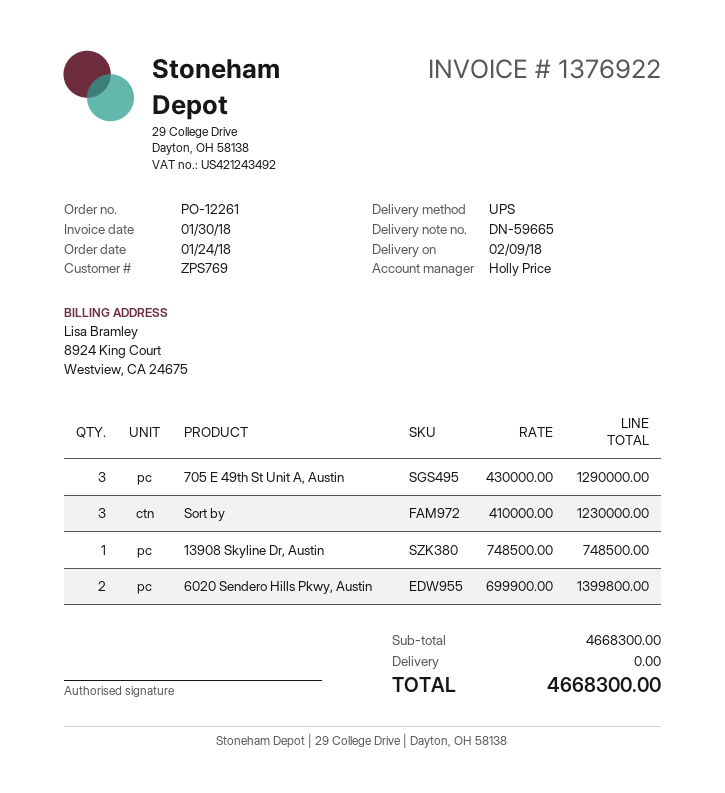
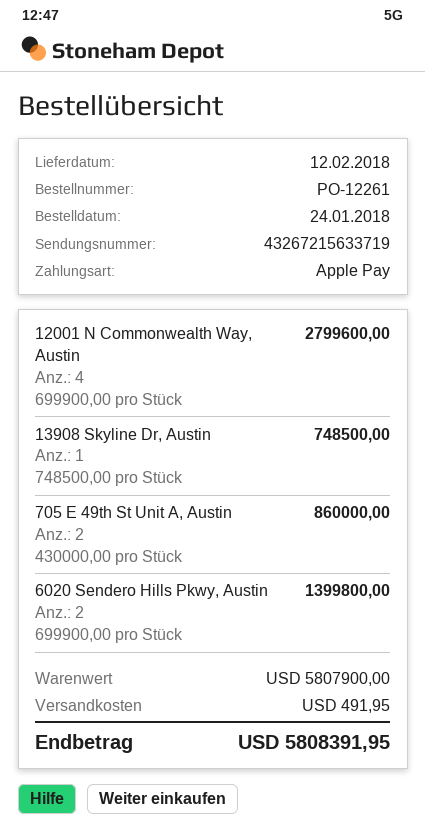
delivery date: 2018-02-09 -> 2018-02-12
705 E 49th St Unit A, Austin: 3 x 430000.00 = 1290000.00 -> 2 x 430000.00 = 860000.00
Sort by: 3 x 410000.00 = 1230000.00 -> none
12001 N Commonwealth Way, Austin: none -> 4 x 699900.00 = 2799600.00
subtotal: 4668300.00 -> 5807900.00
shipping: 0.00 -> 491.95
total: 4668300.00 -> 5808391.95

